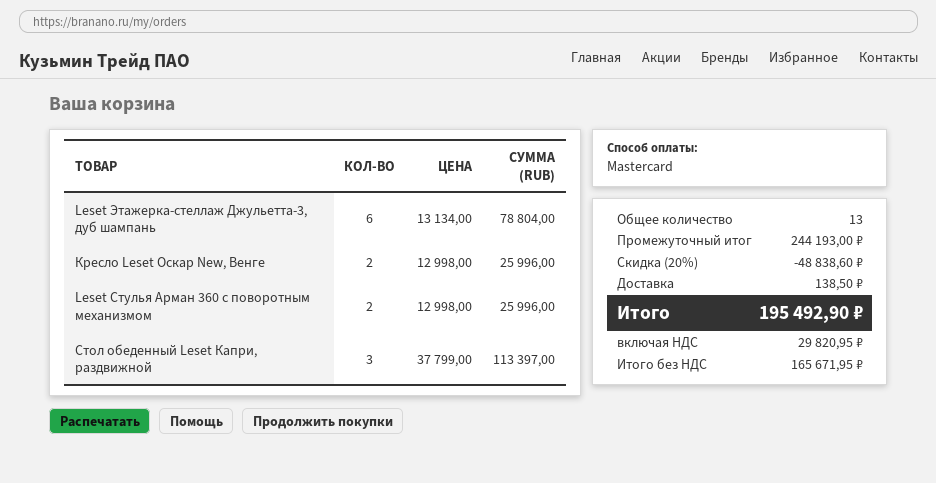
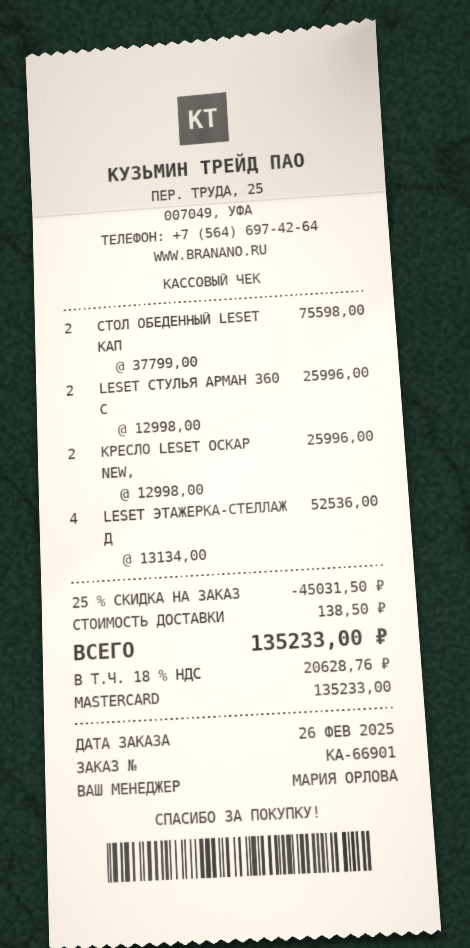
Leset Этажерка-стеллаж Джульетта-3, дуб шампань: 6 x 13134.00 = 78804.00 -> 4 x 13134.00 = 52536.00
Стол обеденный Leset Капри, раздвижной: 3 x 37799.00 = 113397.00 -> 2 x 37799.00 = 75598.00
discount: 20% = 48838.60 -> 25% = 45031.50
tax: 29820.95 -> 20628.76
total: 195492.90 -> 135233.00

